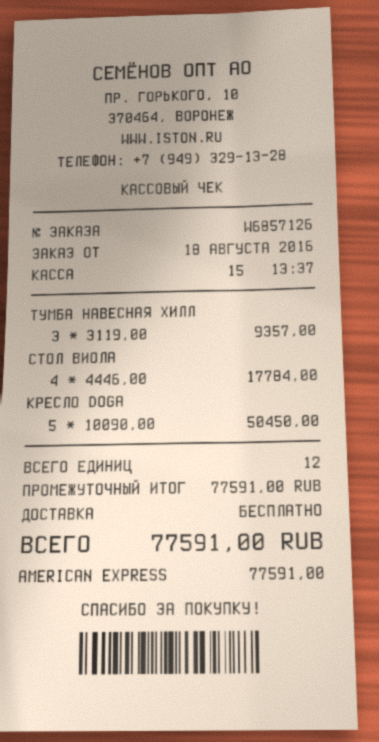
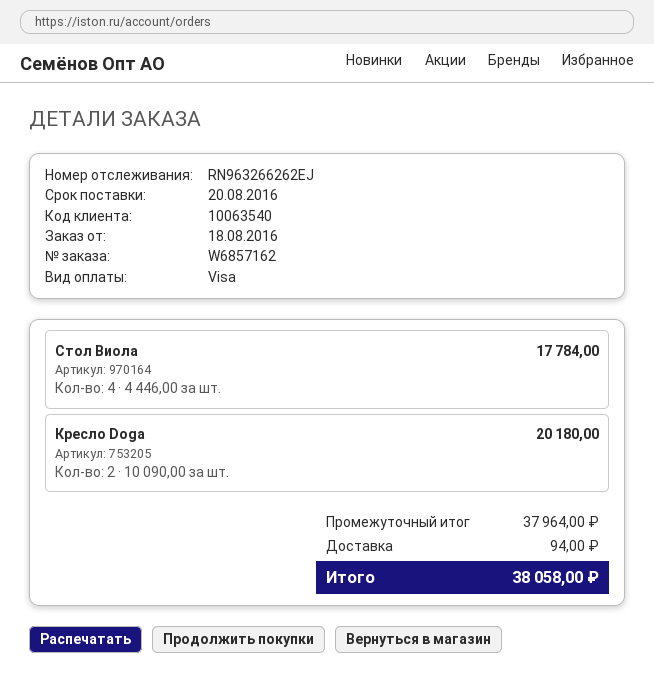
order number: W6857126 -> W6857162
payment method: American Express -> Visa
ТУМБА НАВЕСНАЯ ХИЛЛ: 3 x 3119.00 = 9357.00 -> none
КРЕСЛО DOGA: 5 x 10090.00 = 50450.00 -> 2 x 10090.00 = 20180.00
subtotal: 77591.00 -> 37964.00
shipping: 0.00 -> 94.00
total: 77591.00 -> 38058.00

